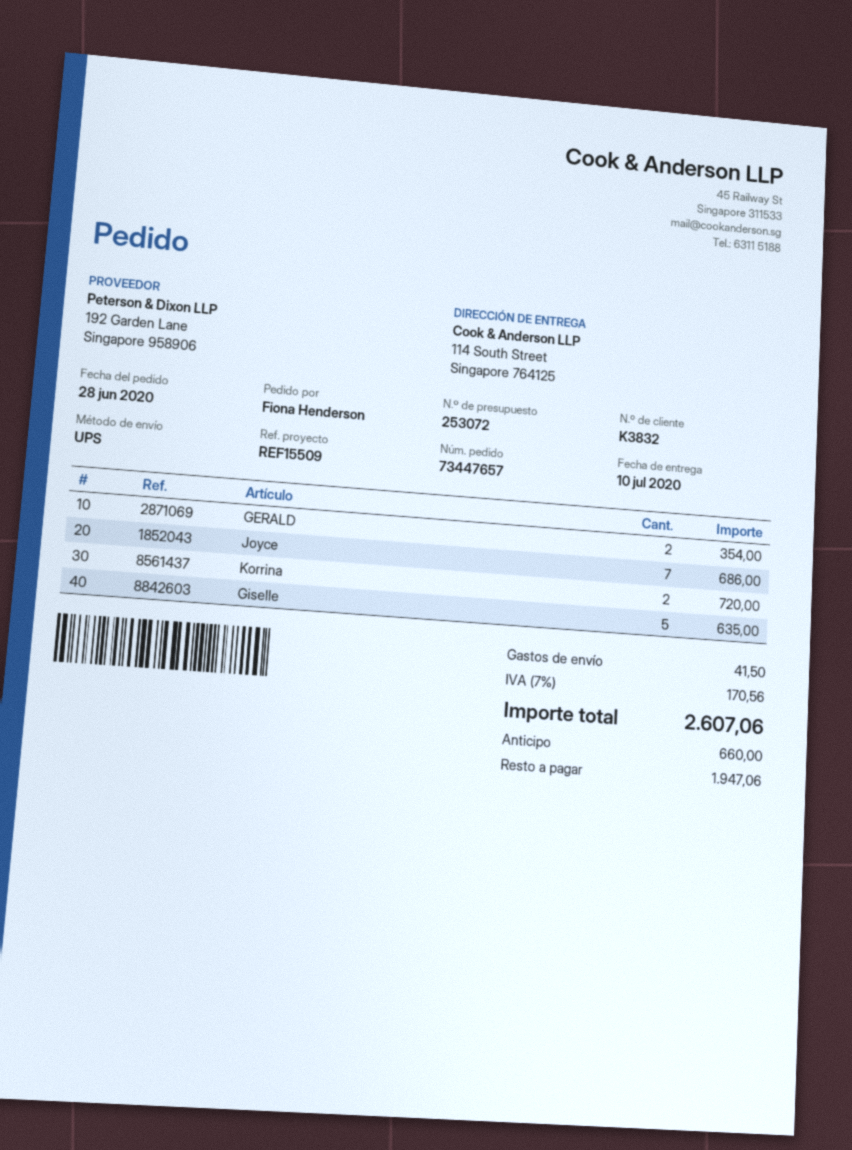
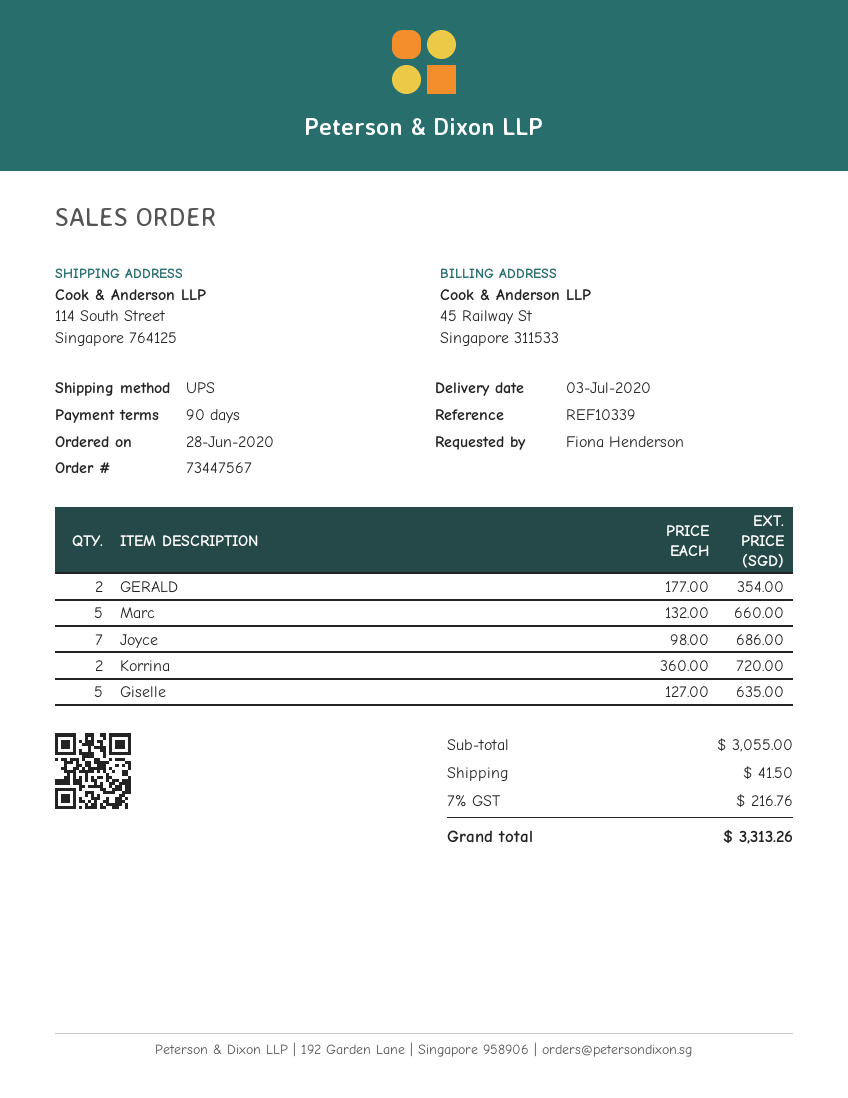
order number: 73447657 -> 73447567
delivery date: 2020-07-10 -> 2020-07-03
reference: REF15509 -> REF10339
Marc: none -> 5 for 660.00
tax: 7% = 170.56 -> 7% = 216.76
total: 2607.06 -> 3313.26

